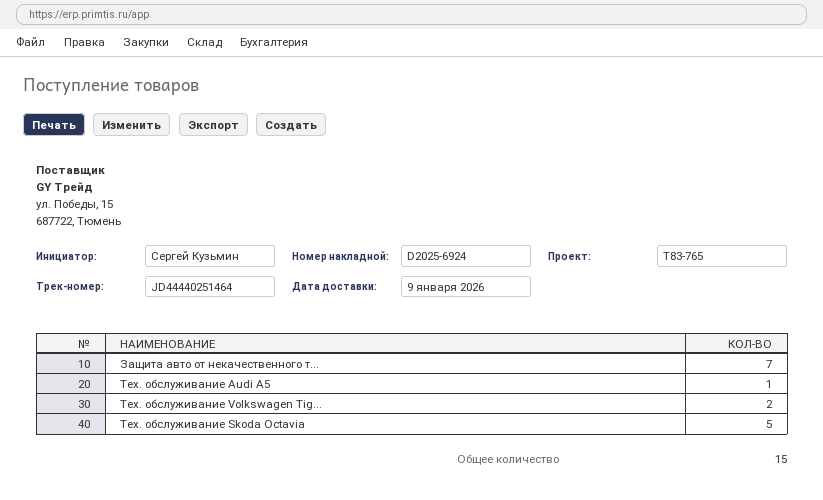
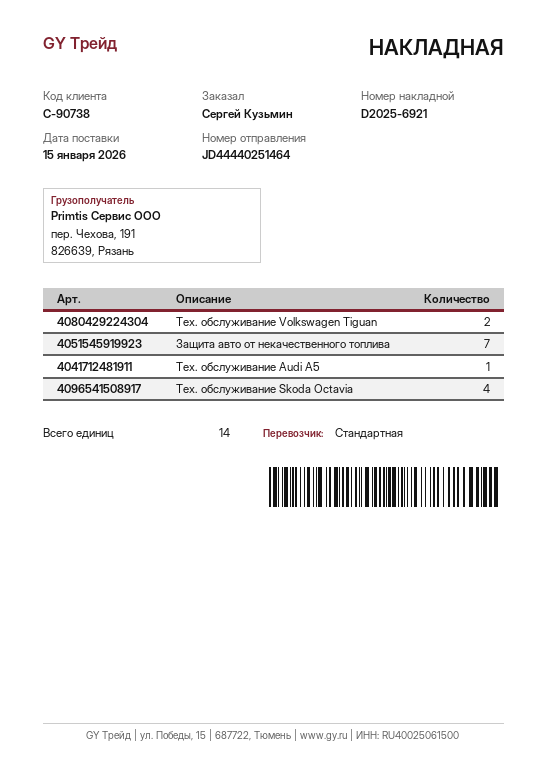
delivery note number: D2025-6924 -> D2025-6921
delivery date: 2026-01-09 -> 2026-01-15
Тех. обслуживание Skoda Octavia: 5 -> 4
total quantity: 15 -> 14

